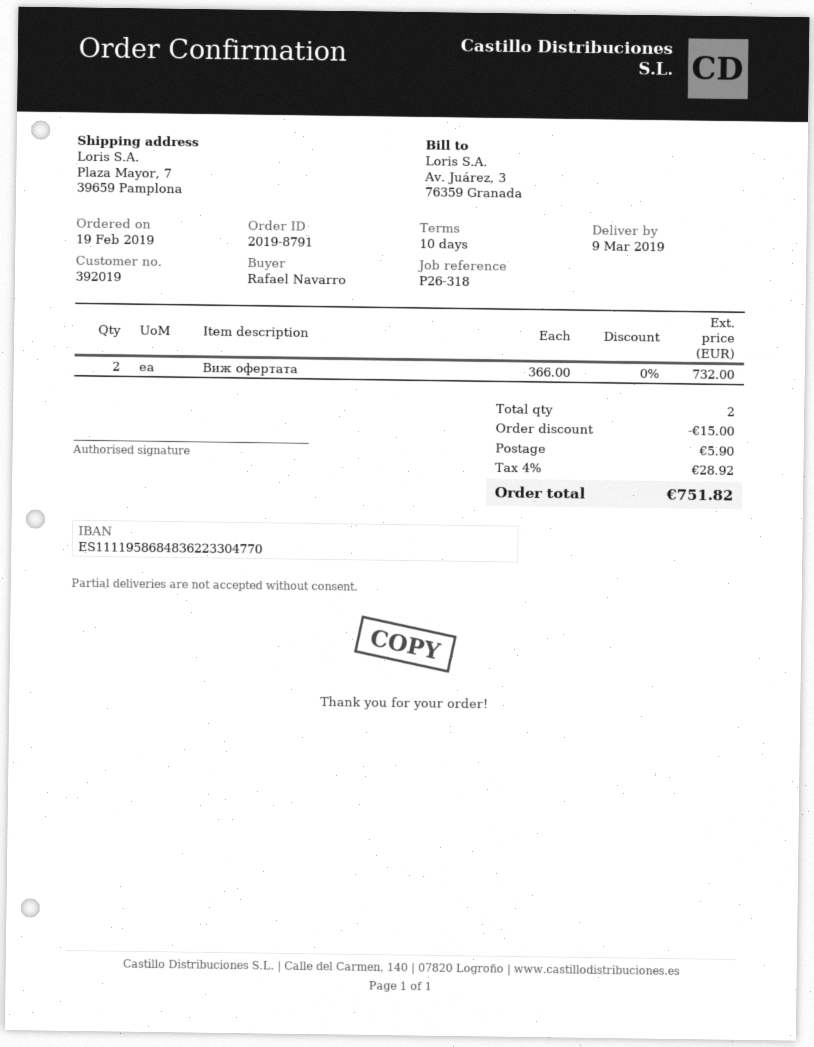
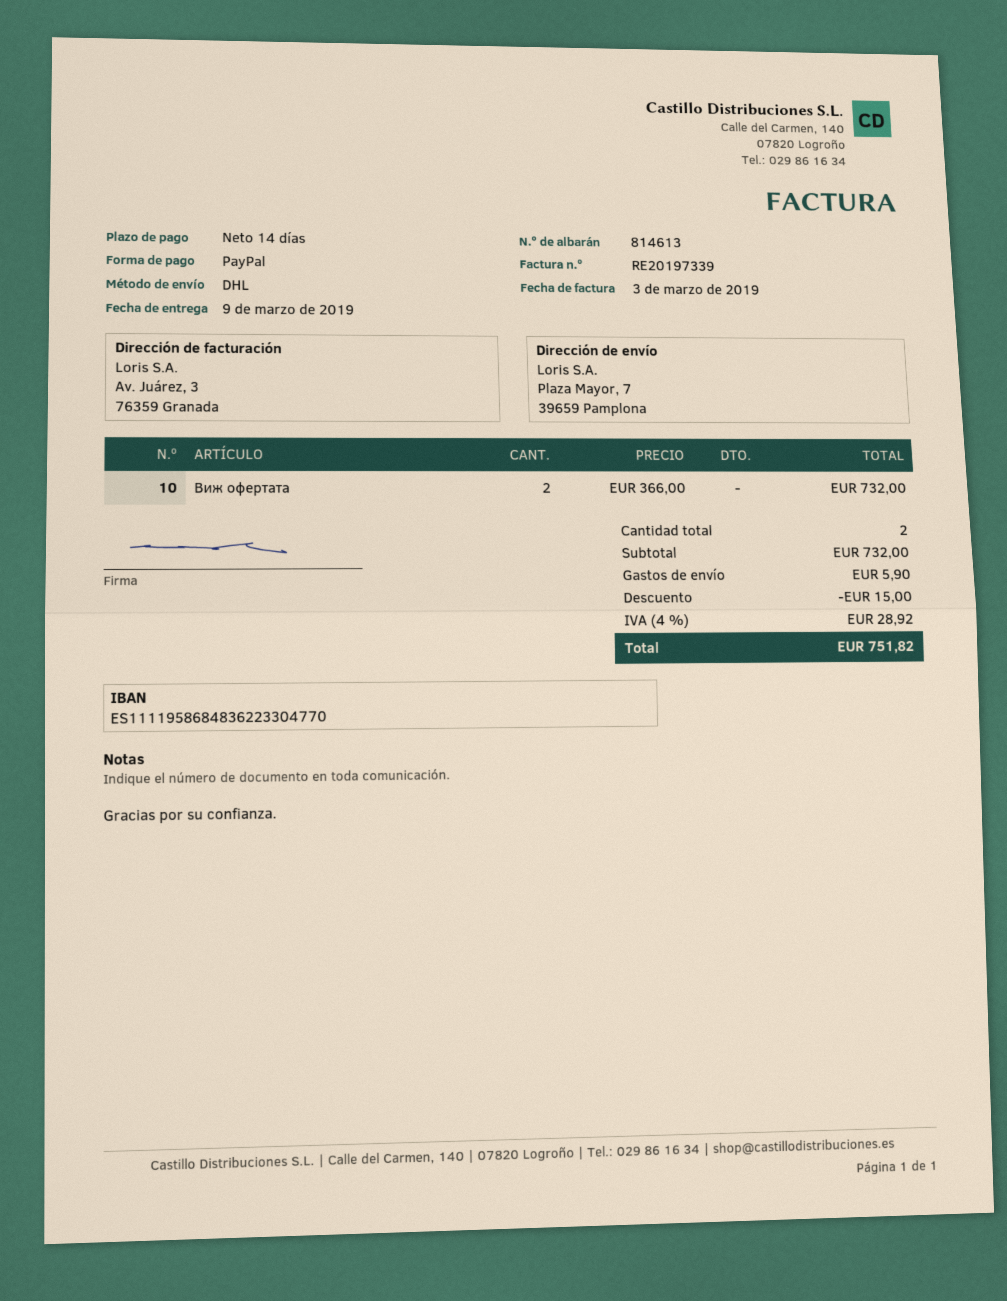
payment terms: 10 days -> 14 days

